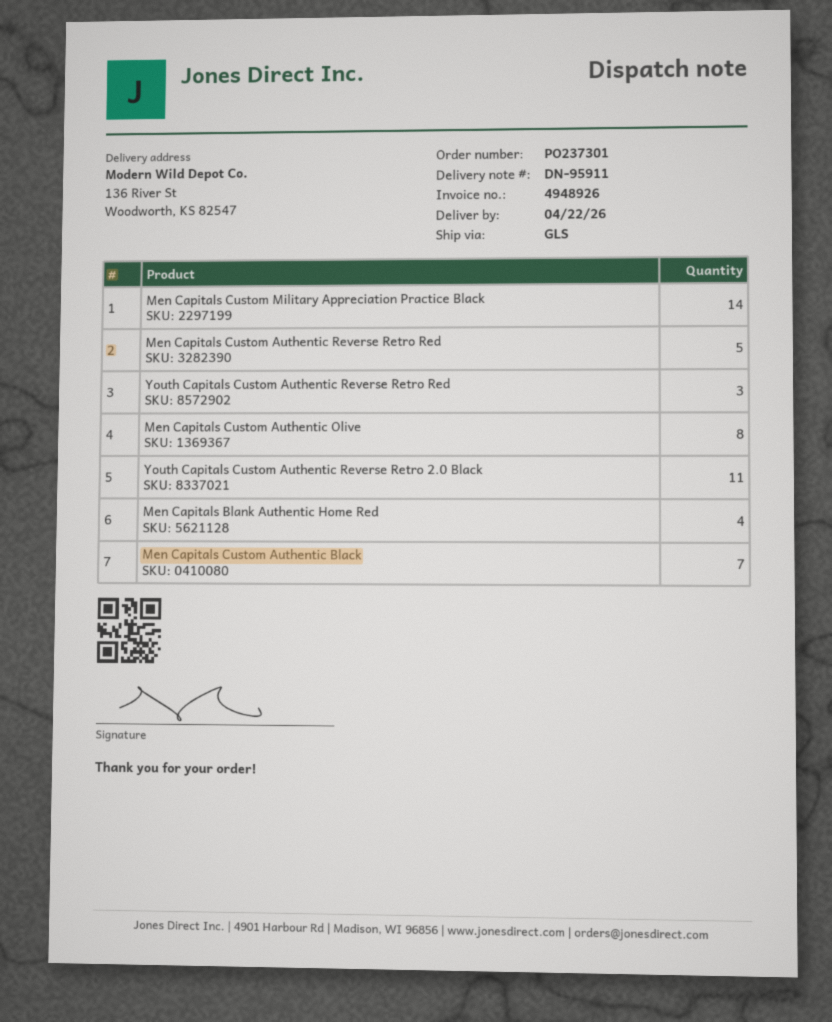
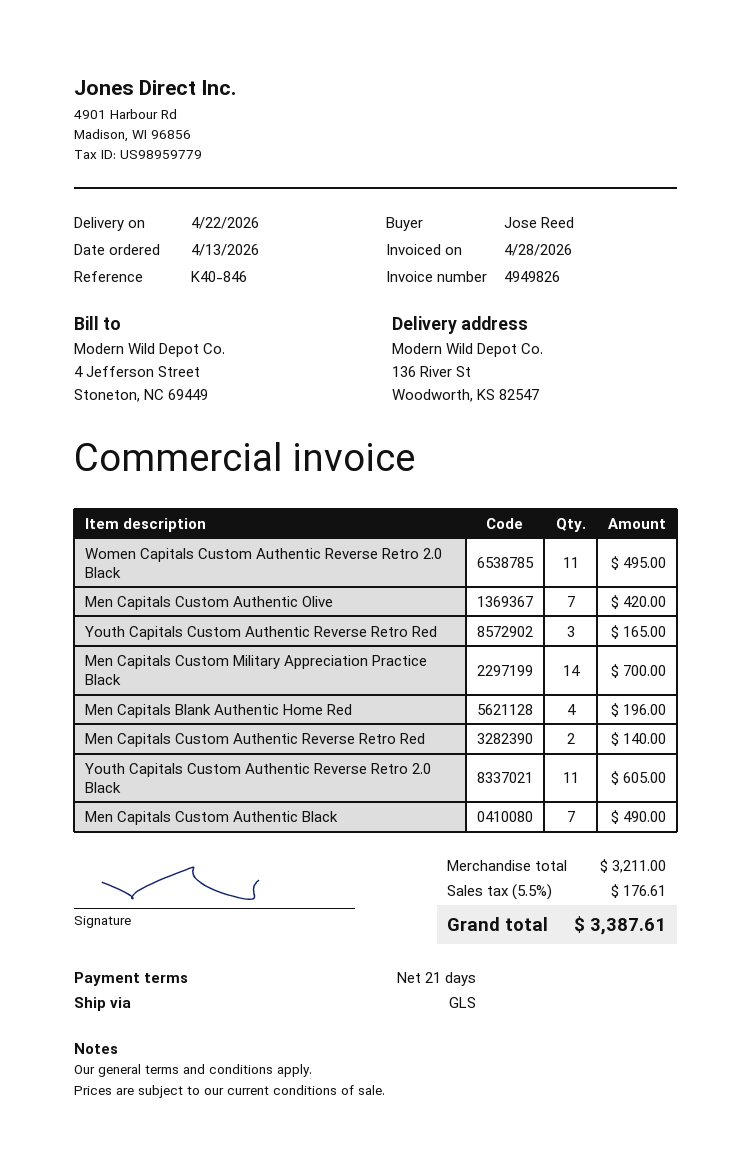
invoice number: 4948926 -> 4949826
Men Capitals Custom Authentic Reverse Retro Red: 5 -> 2
Men Capitals Custom Authentic Olive: 8 -> 7
Women Capitals Custom Authentic Reverse Retro 2.0 Black: none -> 11

